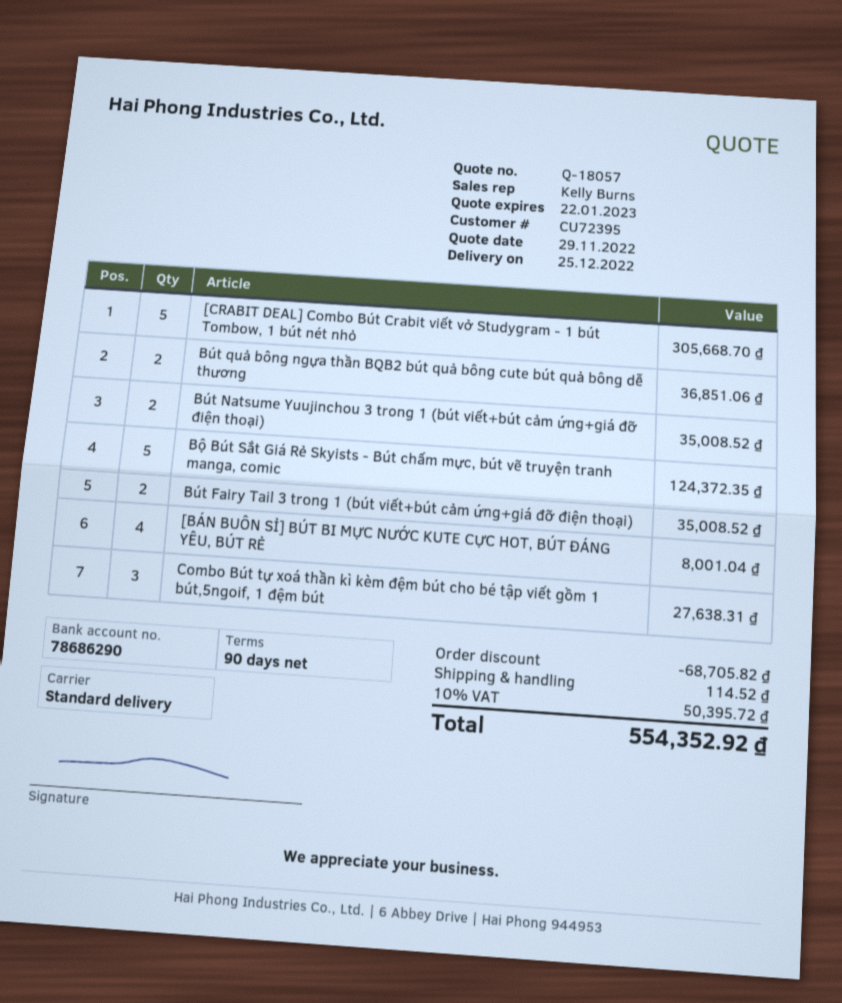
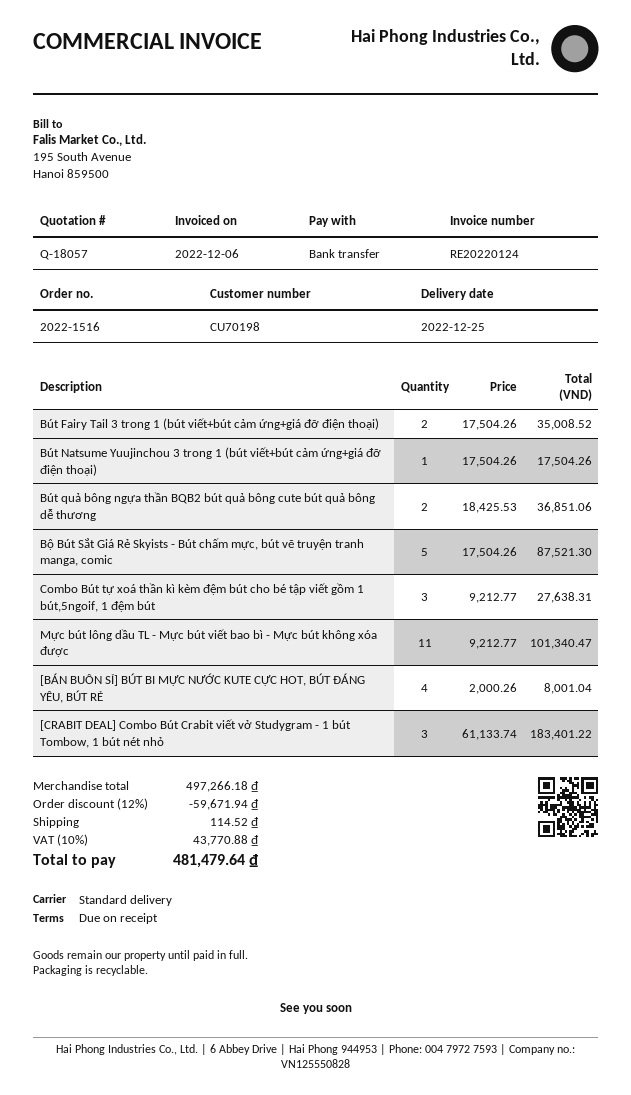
payment terms: 90 days -> on receipt
customer number: CU72395 -> CU70198
[CRABIT DEAL] Combo Bút Crabit viết vở Studygram - 1 bút Tombow, 1 bút nét nhỏ: 5 for 305668.70 -> 3 for 183401.22
Bút Natsume Yuujinchou 3 trong 1 (bút viết+bút cảm ứng+giá đỡ điện thoại): 2 for 35008.52 -> 1 for 17504.26
Bộ Bút Sắt Giá Rẻ Skyists - Bút chấm mực, bút vẽ truyện tranh manga, comic: 5 for 124372.35 -> 5 for 87521.30
Mực bút lông dầu TL - Mực bút viết bao bì - Mực bút không xóa được: none -> 11 for 101340.47
discount: 68705.82 -> 59671.94
tax: 10% = 50395.72 -> 10% = 43770.88
total: 554352.92 -> 481479.64

